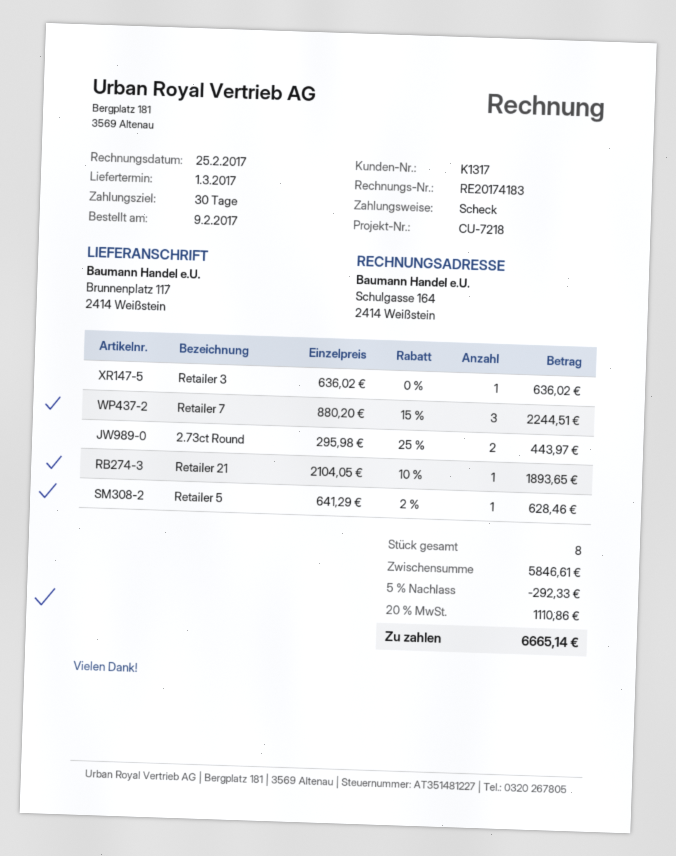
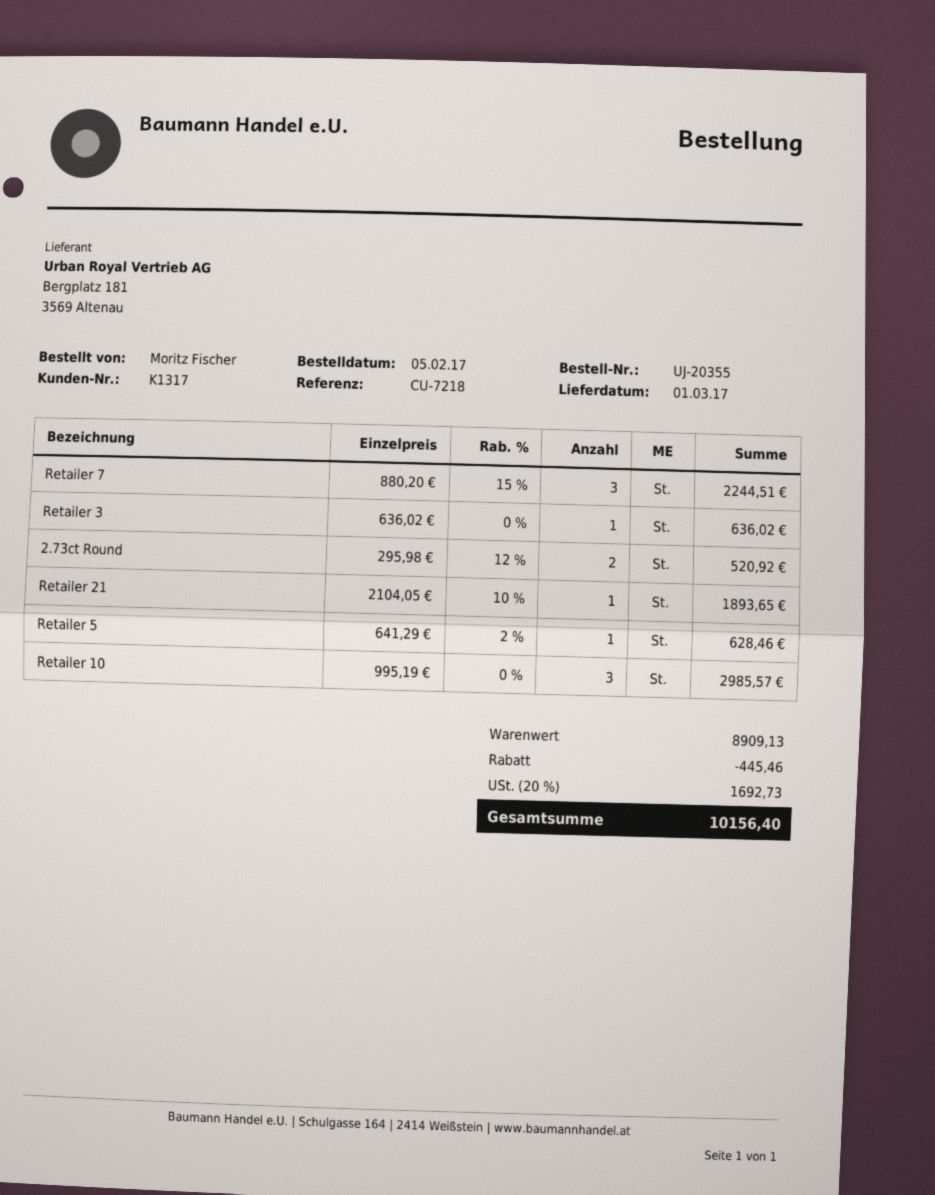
order date: 2017-02-09 -> 2017-02-05
2.73ct Round: 2 x 295.98 - 25% = 443.97 -> 2 x 295.98 - 12% = 520.92
Retailer 10: none -> 3 x 995.19 = 2985.57
subtotal: 5846.61 -> 8909.13
discount: 292.33 -> 445.46
tax: 20% = 1110.86 -> 20% = 1692.73
total: 6665.14 -> 10156.40

